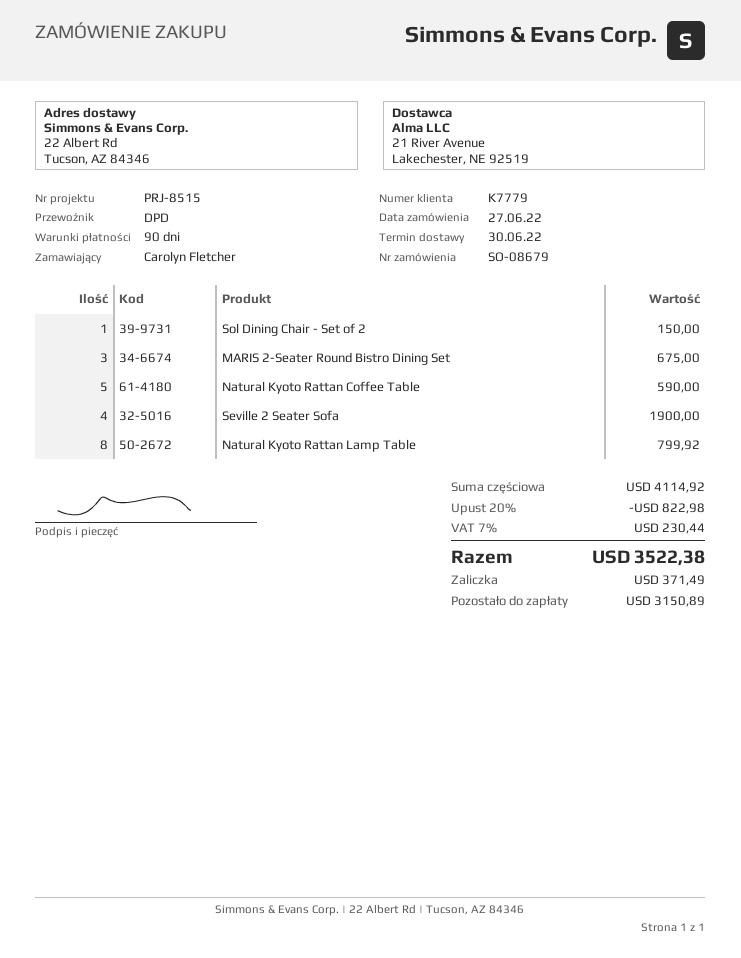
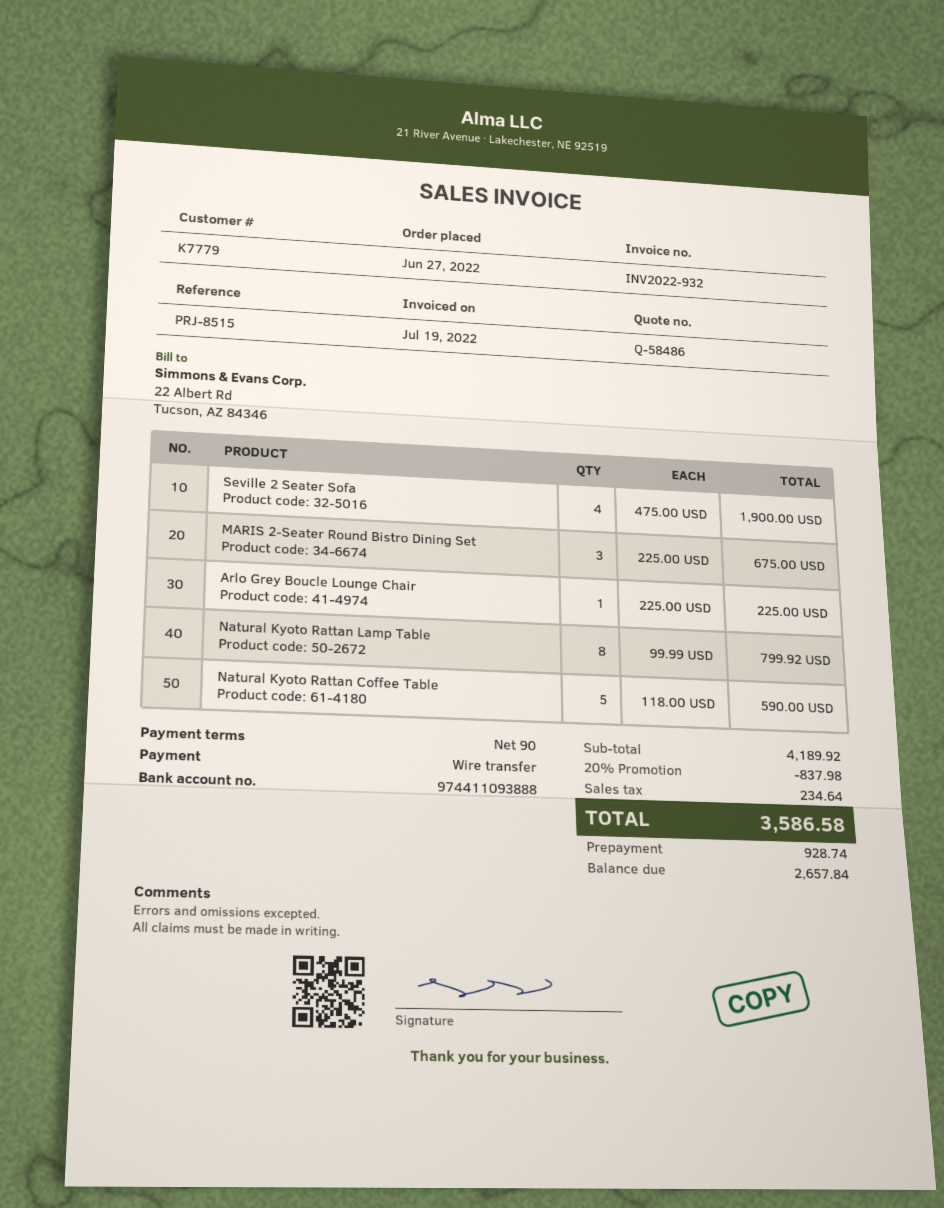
Sol Dining Chair - Set of 2: 1 for 150.00 -> none
Arlo Grey Boucle Lounge Chair: none -> 1 for 225.00
subtotal: 4114.92 -> 4189.92
discount: 20% = 822.98 -> 20% = 837.98
tax: 230.44 -> 234.64
total: 3522.38 -> 3586.58
deposit: 371.49 -> 928.74
balance: 3150.89 -> 2657.84

